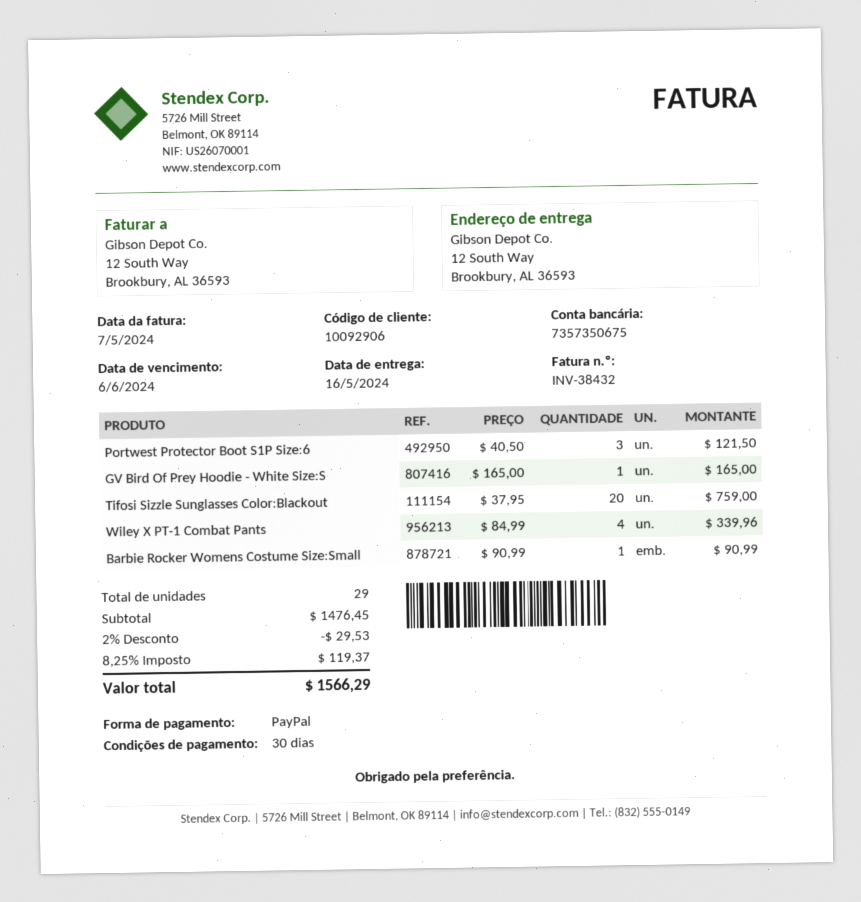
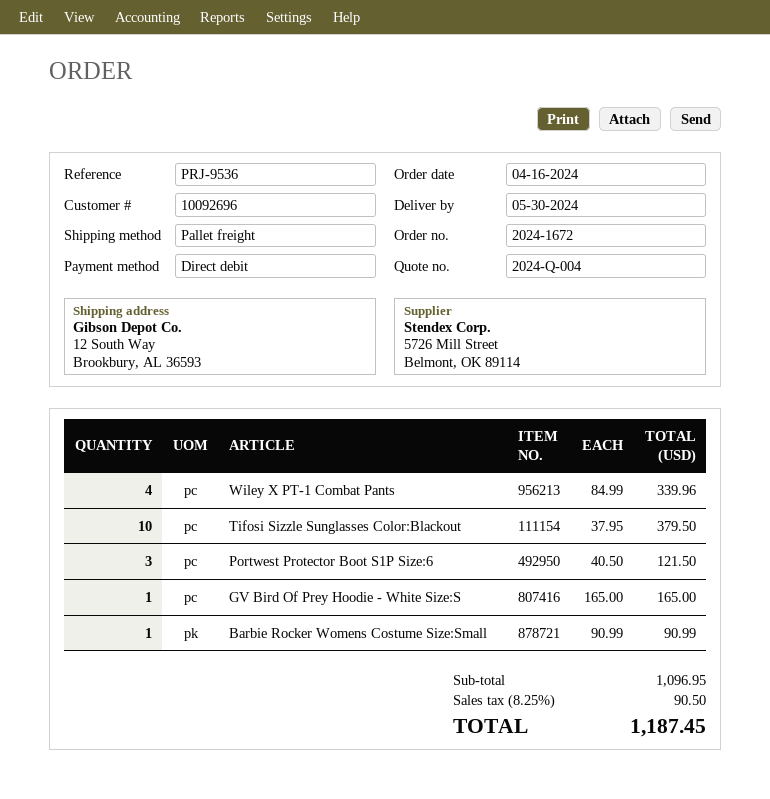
delivery date: 2024-05-16 -> 2024-05-30
customer number: 10092906 -> 10092696
payment method: PayPal -> direct debit
Tifosi Sizzle Sunglasses Color:Blackout: 20 x 37.95 = 759.00 -> 10 x 37.95 = 379.50
subtotal: 1476.45 -> 1096.95
discount: 2% = 29.53 -> none
tax: 8.25% = 119.37 -> 8.25% = 90.50
total: 1566.29 -> 1187.45

